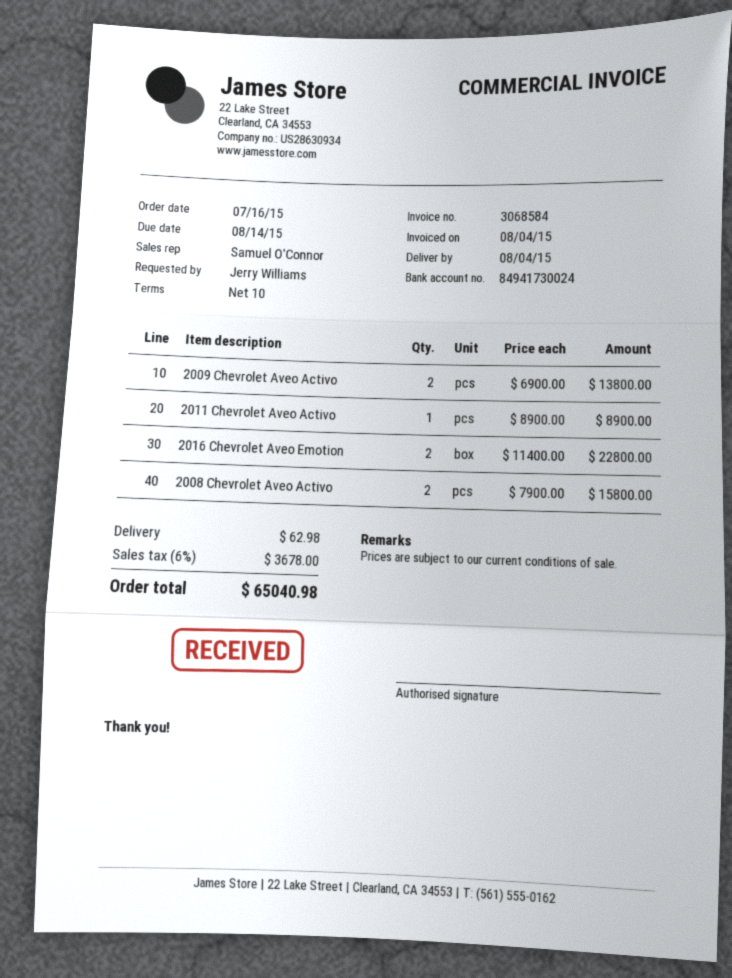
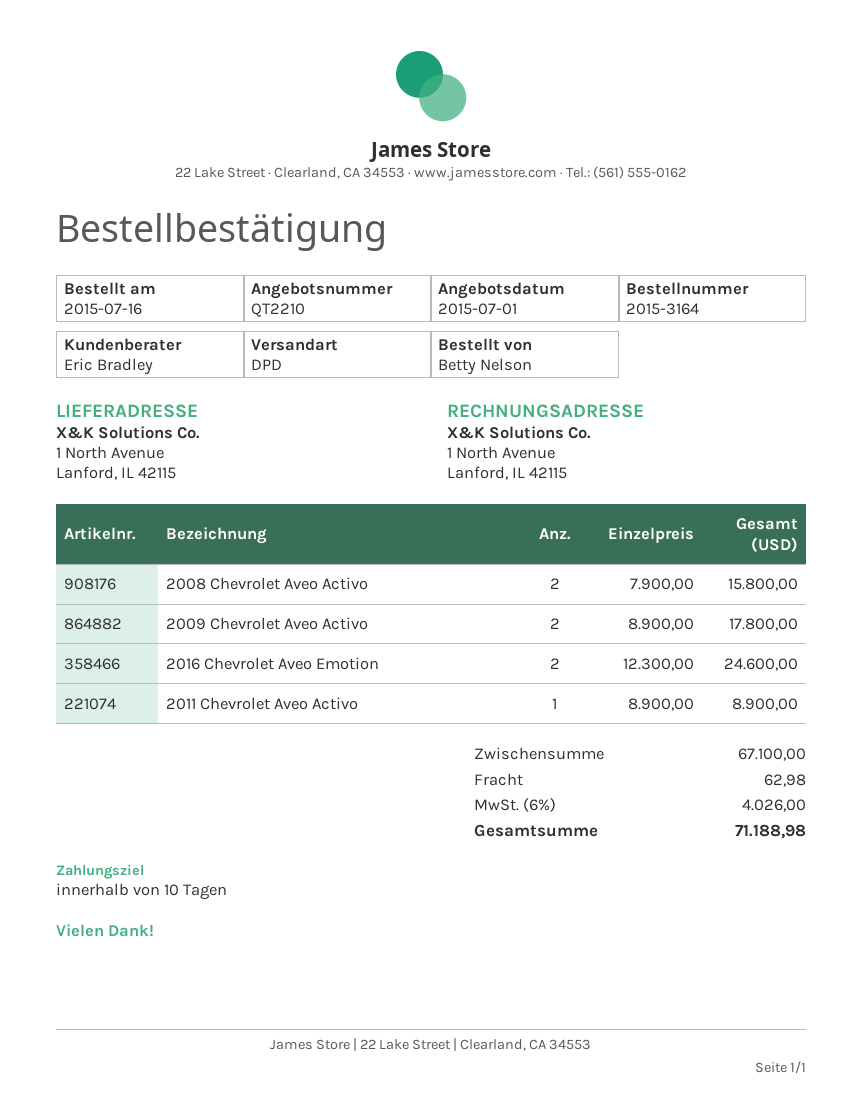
ordered by: Jerry Williams -> Betty Nelson
sales rep: Samuel O'Connor -> Eric Bradley
2009 Chevrolet Aveo Activo: 2 x 6900.00 = 13800.00 -> 2 x 8900.00 = 17800.00
2016 Chevrolet Aveo Emotion: 2 x 11400.00 = 22800.00 -> 2 x 12300.00 = 24600.00
tax: 6% = 3678.00 -> 6% = 4026.00
total: 65040.98 -> 71188.98

